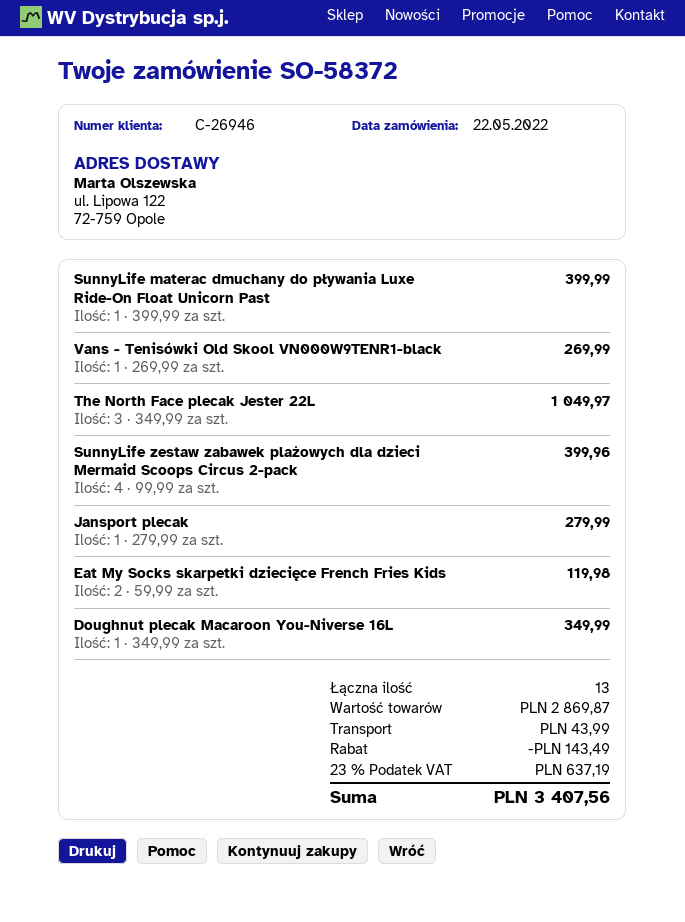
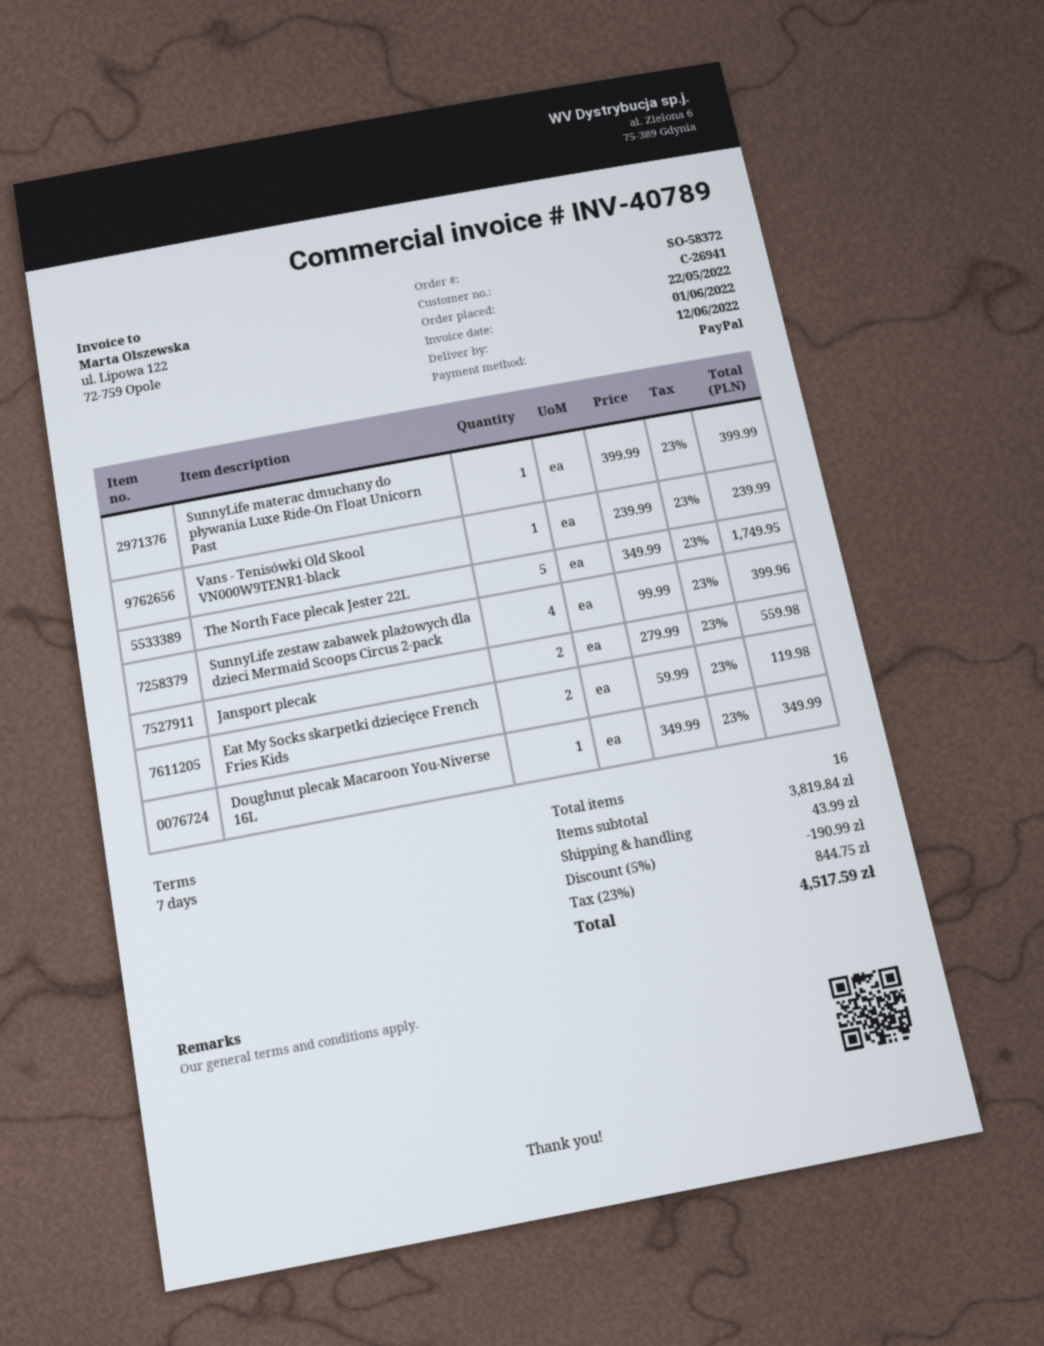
customer number: C-26946 -> C-26941
Vans - Tenisówki Old Skool VN000W9TENR1-black: 1 x 269.99 = 269.99 -> 1 x 239.99 = 239.99
The North Face plecak Jester 22L: 3 x 349.99 = 1049.97 -> 5 x 349.99 = 1749.95
Jansport plecak: 1 x 279.99 = 279.99 -> 2 x 279.99 = 559.98
total quantity: 13 -> 16
subtotal: 2869.87 -> 3819.84
discount: 143.49 -> 190.99
tax: 23% = 637.19 -> 23% = 844.75
total: 3407.56 -> 4517.59

